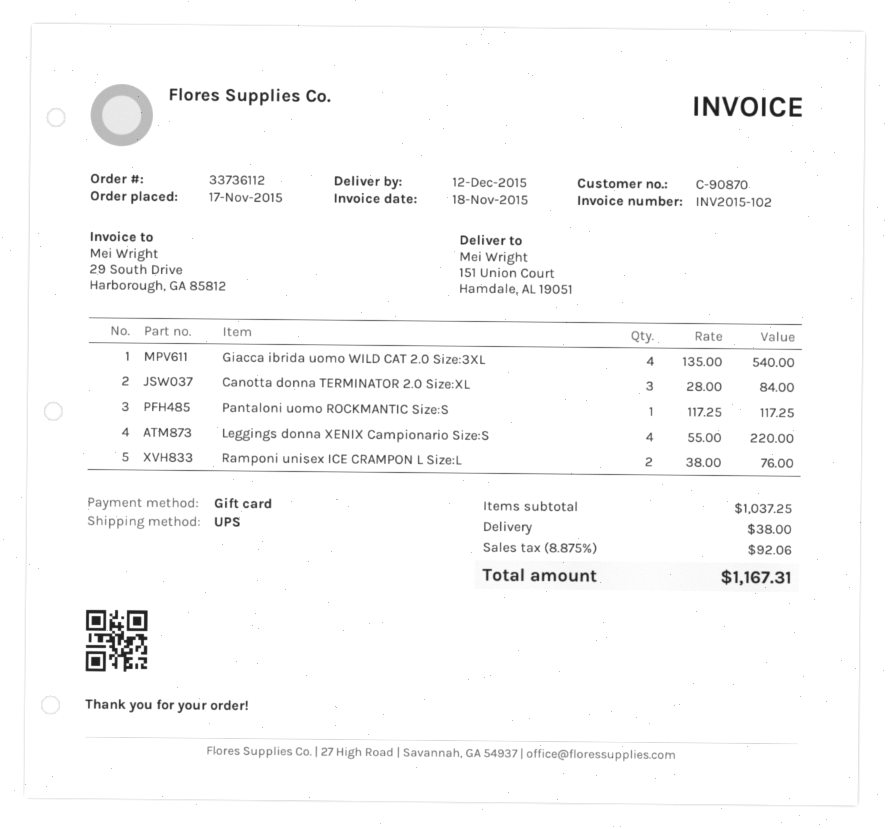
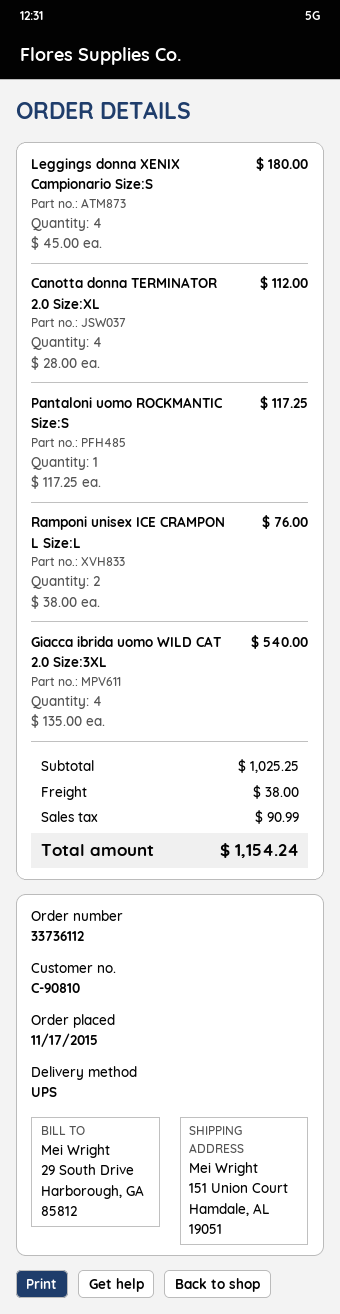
customer number: C-90870 -> C-90810
Canotta donna TERMINATOR 2.0 Size:XL: 3 x 28.00 = 84.00 -> 4 x 28.00 = 112.00
Leggings donna XENIX Campionario Size:S: 4 x 55.00 = 220.00 -> 4 x 45.00 = 180.00
subtotal: 1037.25 -> 1025.25
tax: 92.06 -> 90.99
total: 1167.31 -> 1154.24

